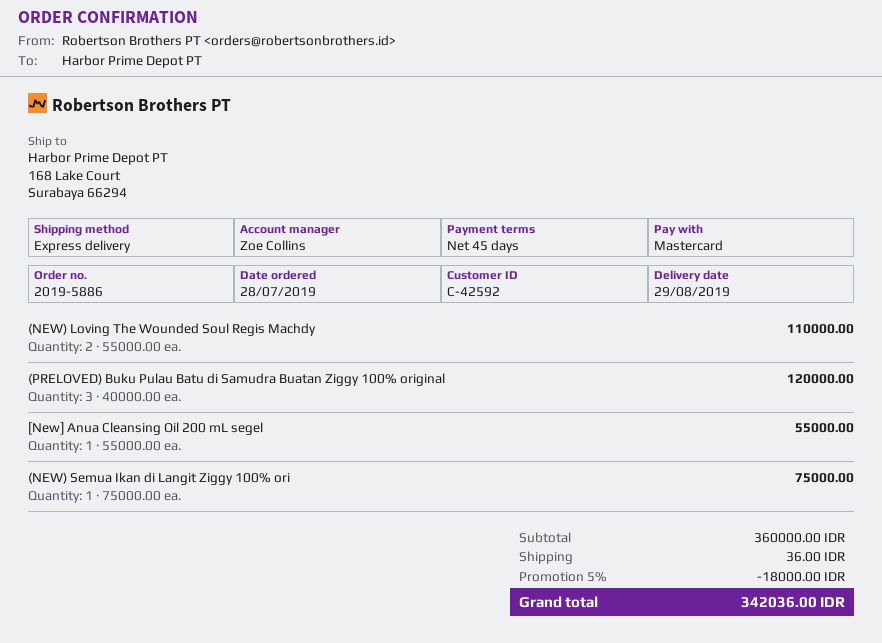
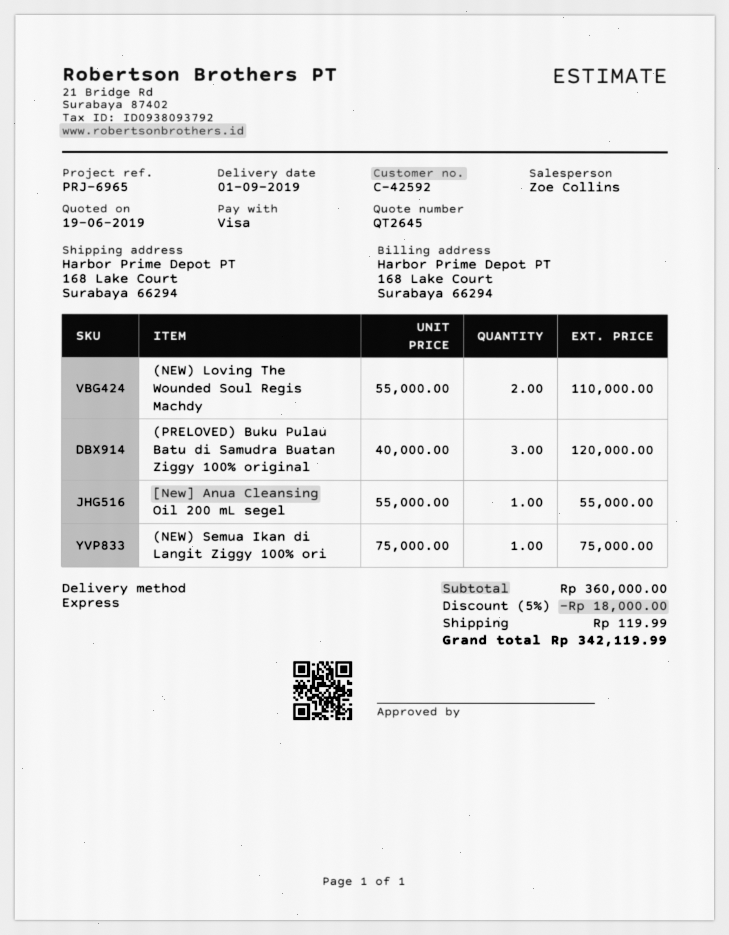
delivery date: 2019-08-29 -> 2019-09-01
payment method: Mastercard -> Visa
shipping: 36.00 -> 119.99
total: 342036.00 -> 342119.99

